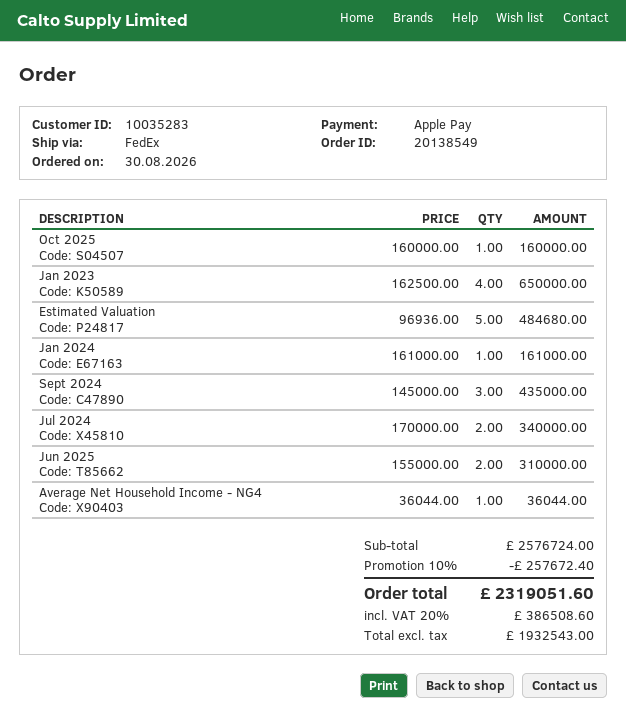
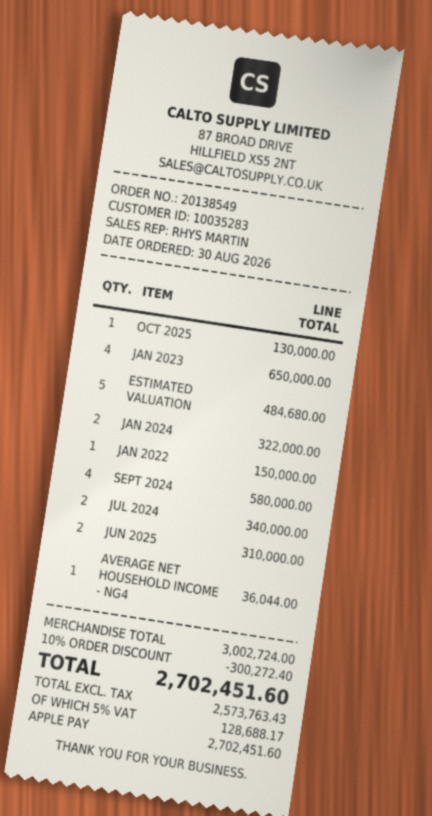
Oct 2025: 1 for 160000.00 -> 1 for 130000.00
Jan 2024: 1 for 161000.00 -> 2 for 322000.00
Sept 2024: 3 for 435000.00 -> 4 for 580000.00
JAN 2022: none -> 1 for 150000.00
subtotal: 2576724.00 -> 3002724.00
discount: 10% = 257672.40 -> 10% = 300272.40
net: 1932543.00 -> 2573763.43
tax: 20% = 386508.60 -> 5% = 128688.17
total: 2319051.60 -> 2702451.60

